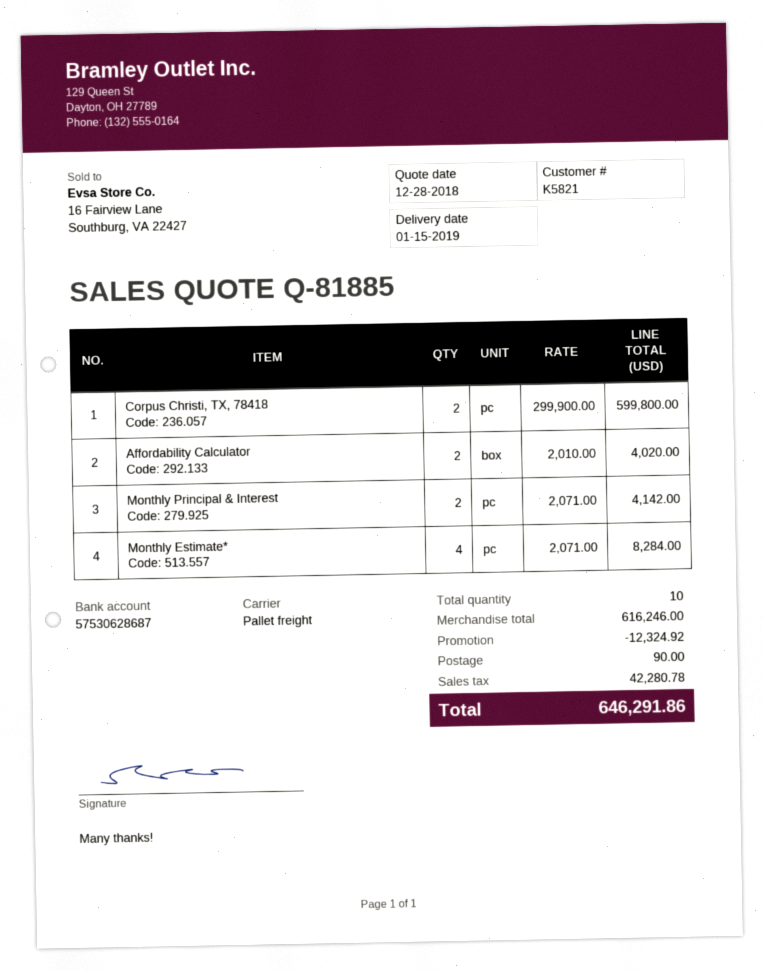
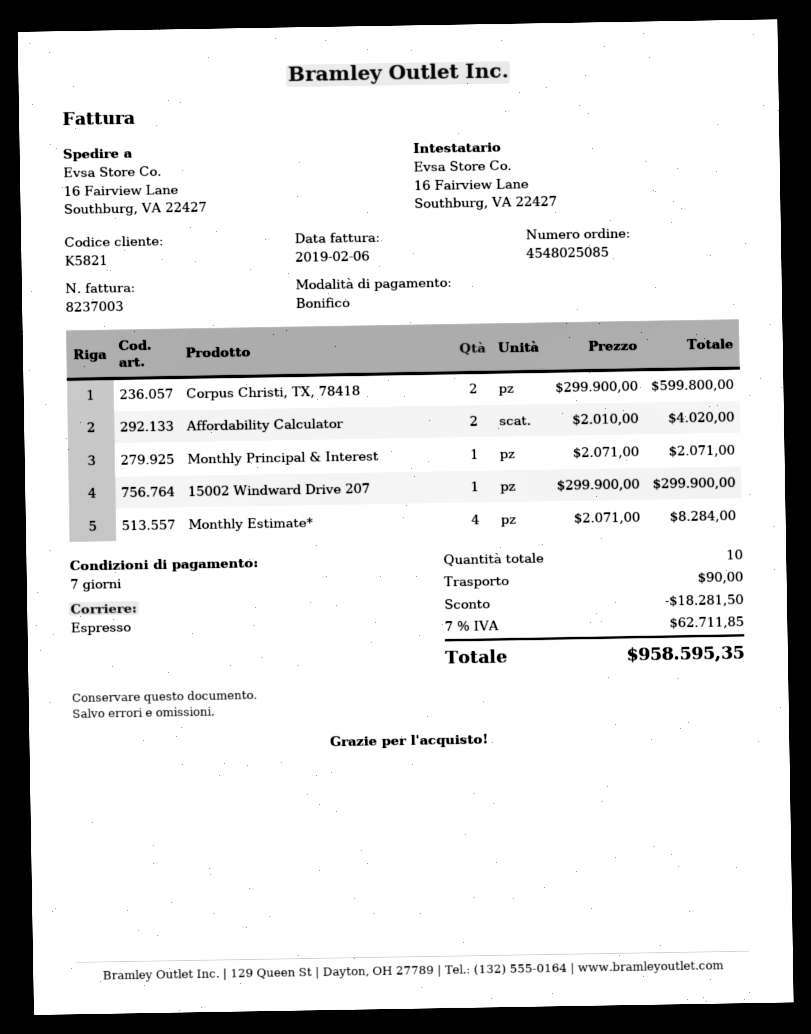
shipping method: pallet freight -> express
Monthly Principal & Interest: 2 x 2071.00 = 4142.00 -> 1 x 2071.00 = 2071.00
15002 Windward Drive 207: none -> 1 x 299900.00 = 299900.00
discount: 12324.92 -> 18281.50
tax: 42280.78 -> 62711.85
total: 646291.86 -> 958595.35

